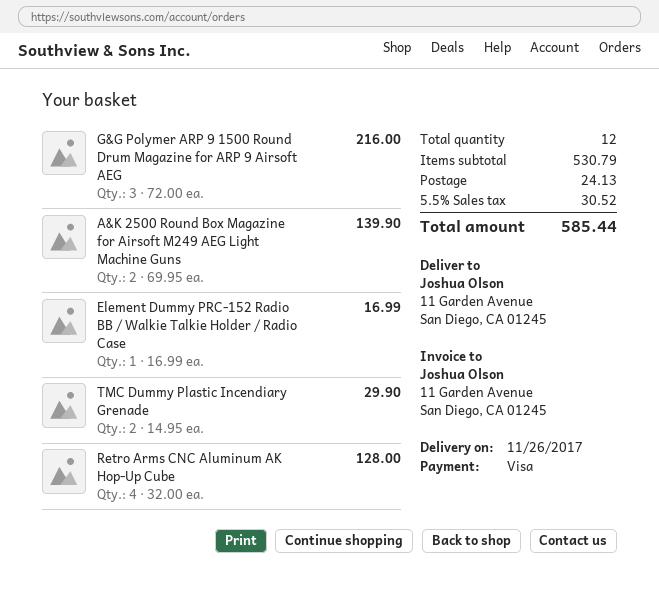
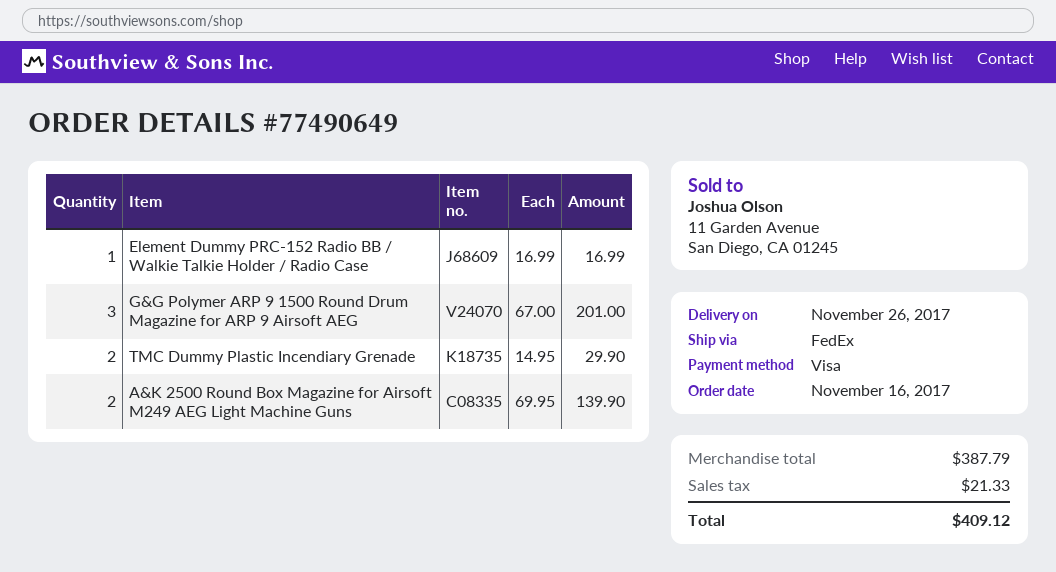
G&G Polymer ARP 9 1500 Round Drum Magazine for ARP 9 Airsoft AEG: 3 x 72.00 = 216.00 -> 3 x 67.00 = 201.00
Retro Arms CNC Aluminum AK Hop-Up Cube: 4 x 32.00 = 128.00 -> none
subtotal: 530.79 -> 387.79
shipping: 24.13 -> none
tax: 30.52 -> 21.33
total: 585.44 -> 409.12

